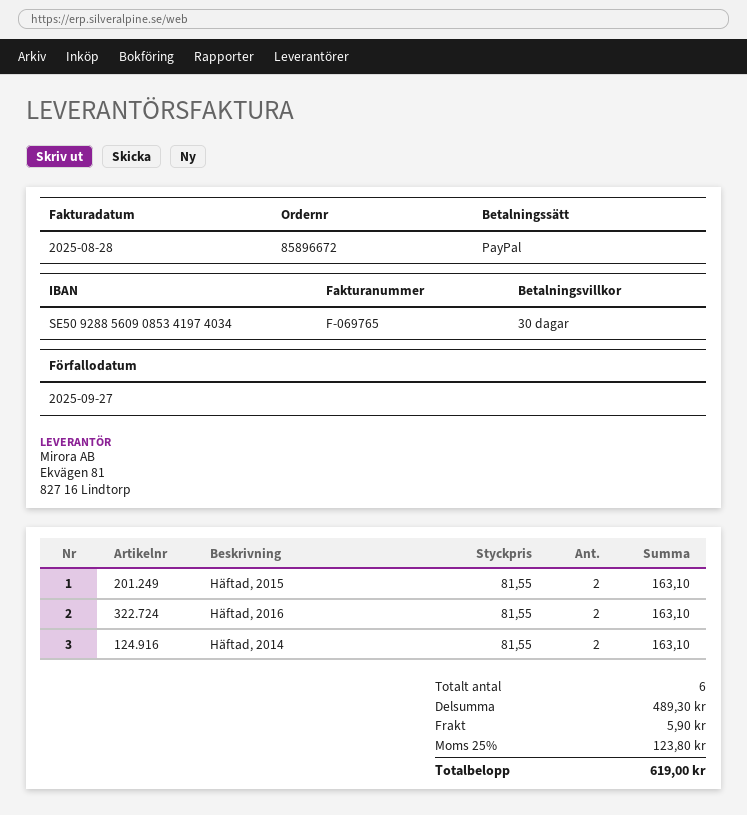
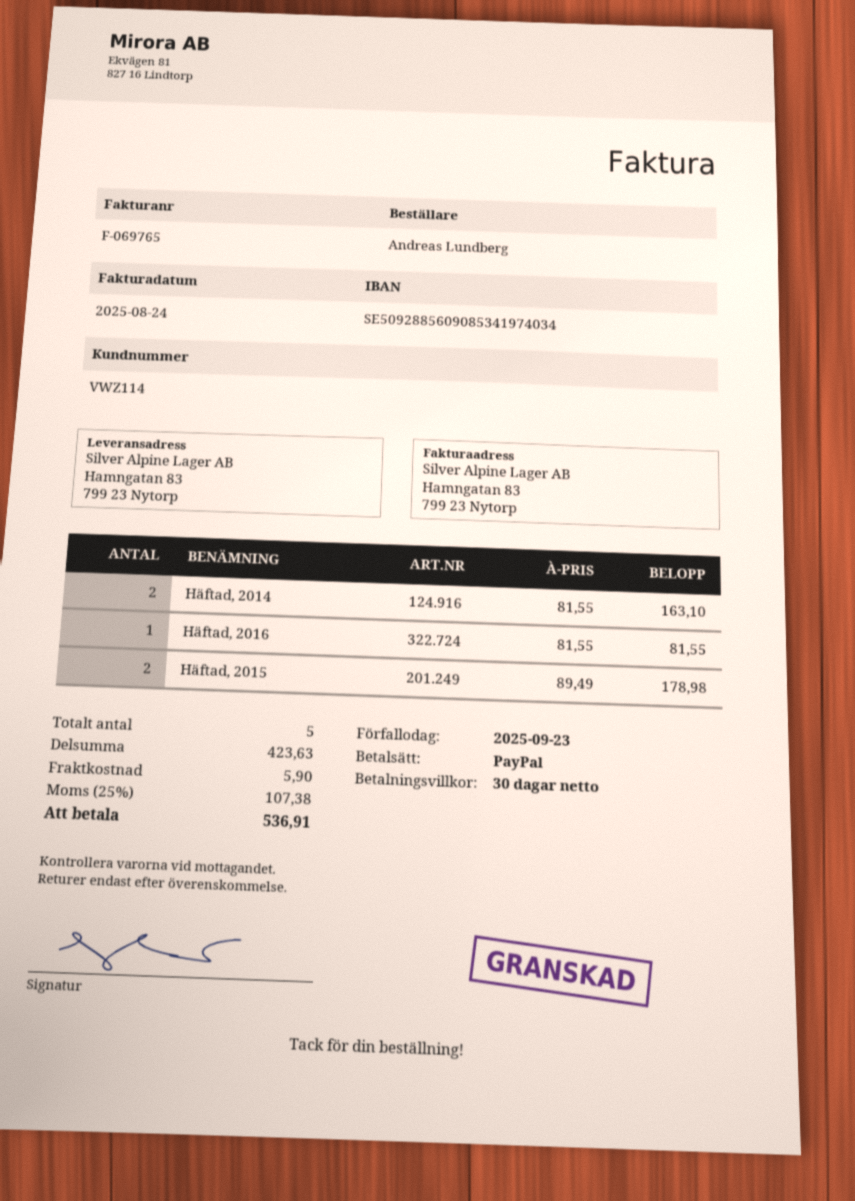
invoice date: 2025-08-28 -> 2025-08-24
due date: 2025-09-27 -> 2025-09-23
Häftad, 2015: 2 x 81.55 = 163.10 -> 2 x 89.49 = 178.98
Häftad, 2016: 2 x 81.55 = 163.10 -> 1 x 81.55 = 81.55
total quantity: 6 -> 5
subtotal: 489.30 -> 423.63
tax: 25% = 123.80 -> 25% = 107.38
total: 619.00 -> 536.91

